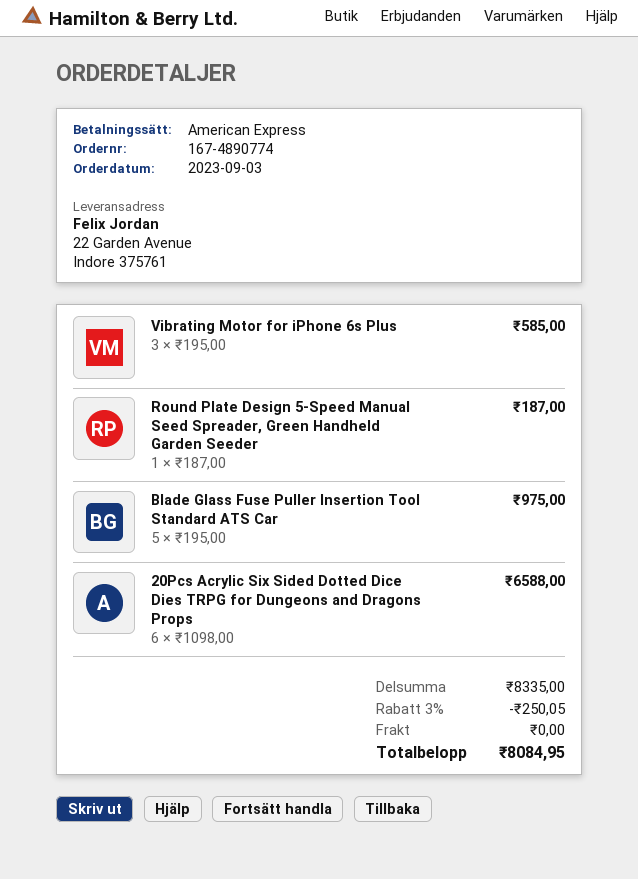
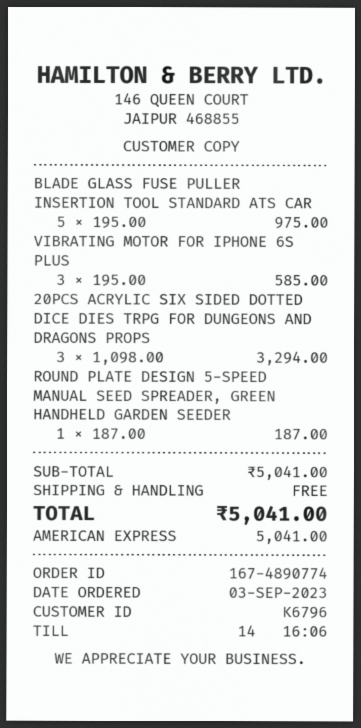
20Pcs Acrylic Six Sided Dotted Dice Dies TRPG for Dungeons and Dragons Props: 6 x 1098.00 = 6588.00 -> 3 x 1098.00 = 3294.00
subtotal: 8335.00 -> 5041.00
discount: 3% = 250.05 -> none
total: 8084.95 -> 5041.00

